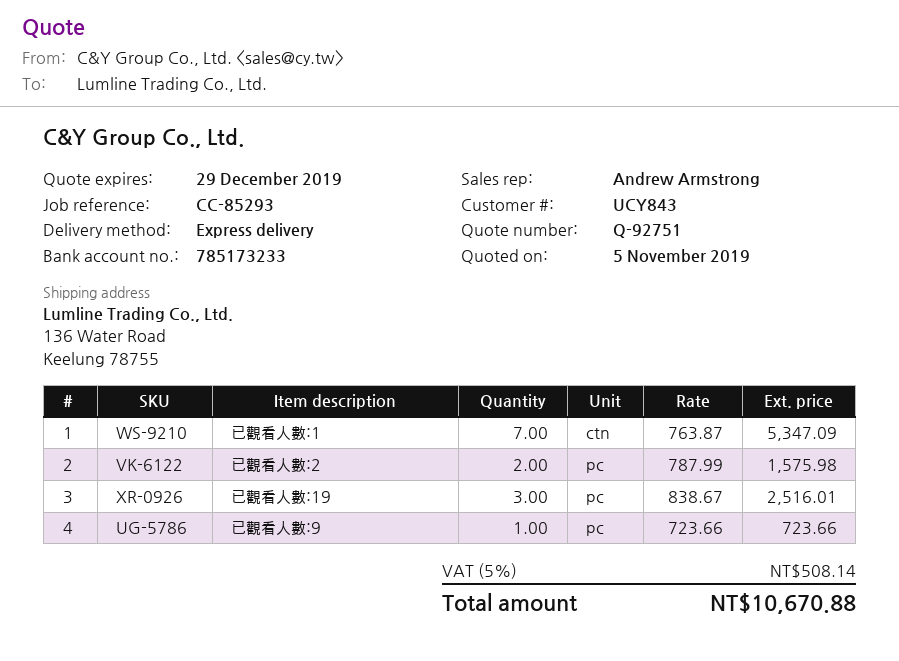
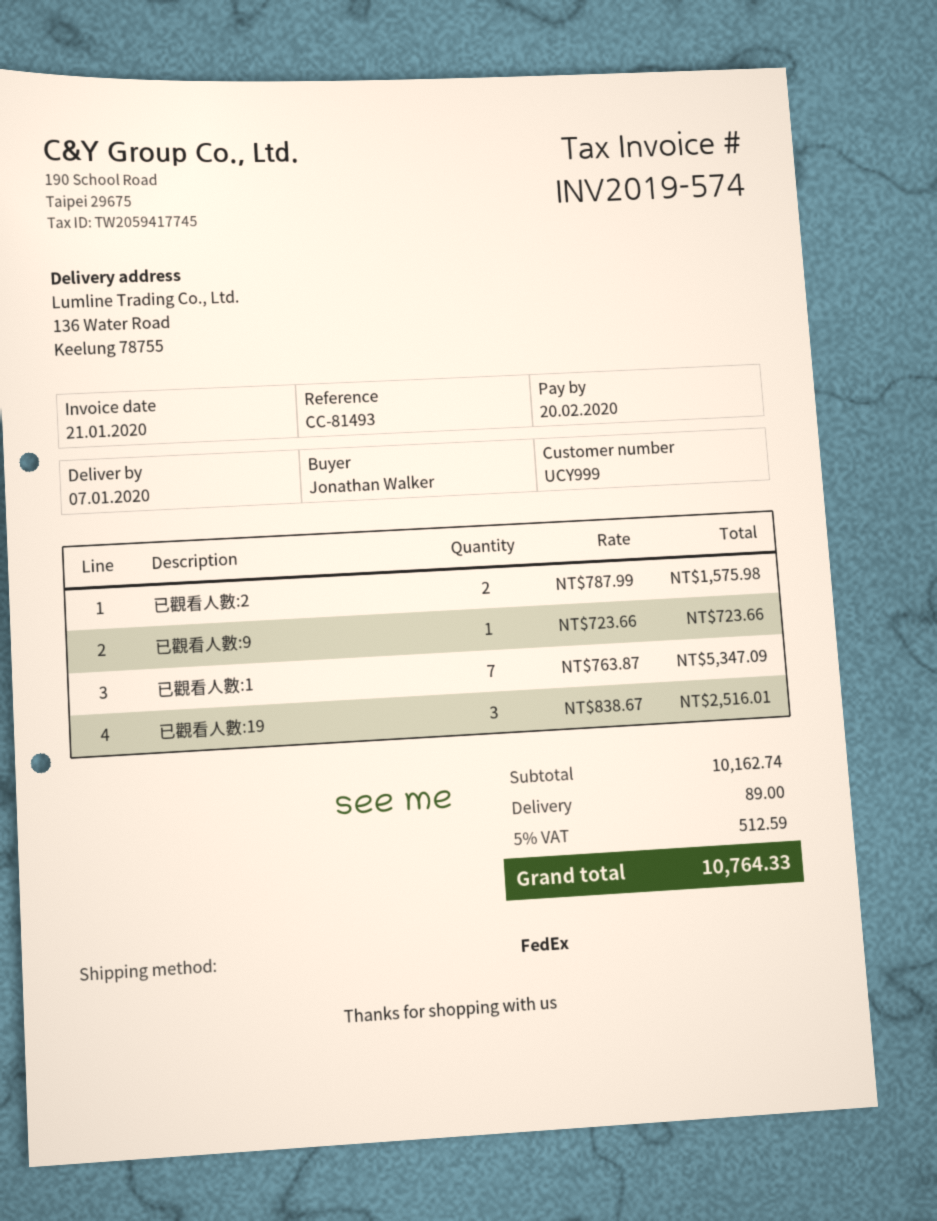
customer number: UCY843 -> UCY999
reference: CC-85293 -> CC-81493
shipping method: express -> FedEx
shipping: none -> 89.00
tax: 5% = 508.14 -> 5% = 512.59
total: 10670.88 -> 10764.33

